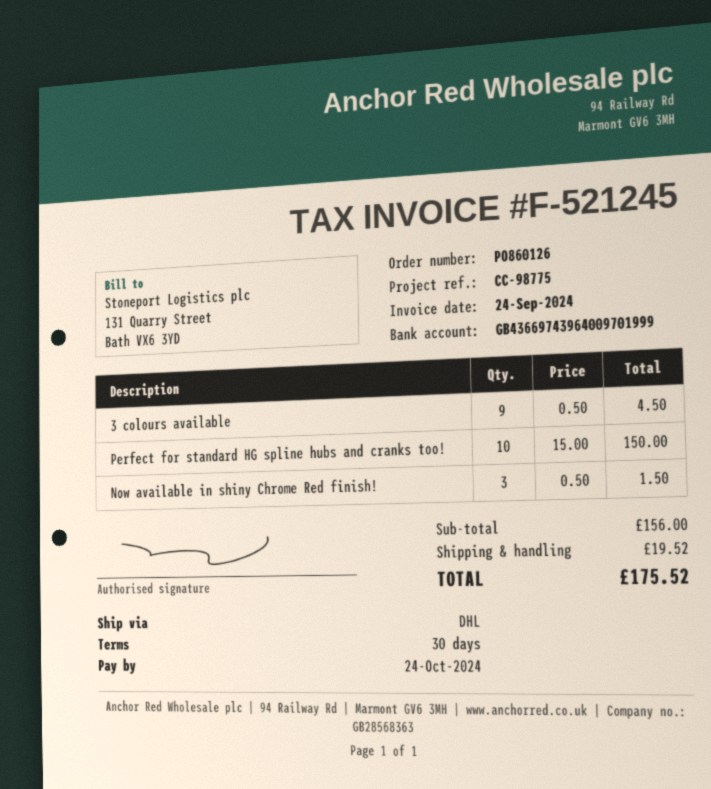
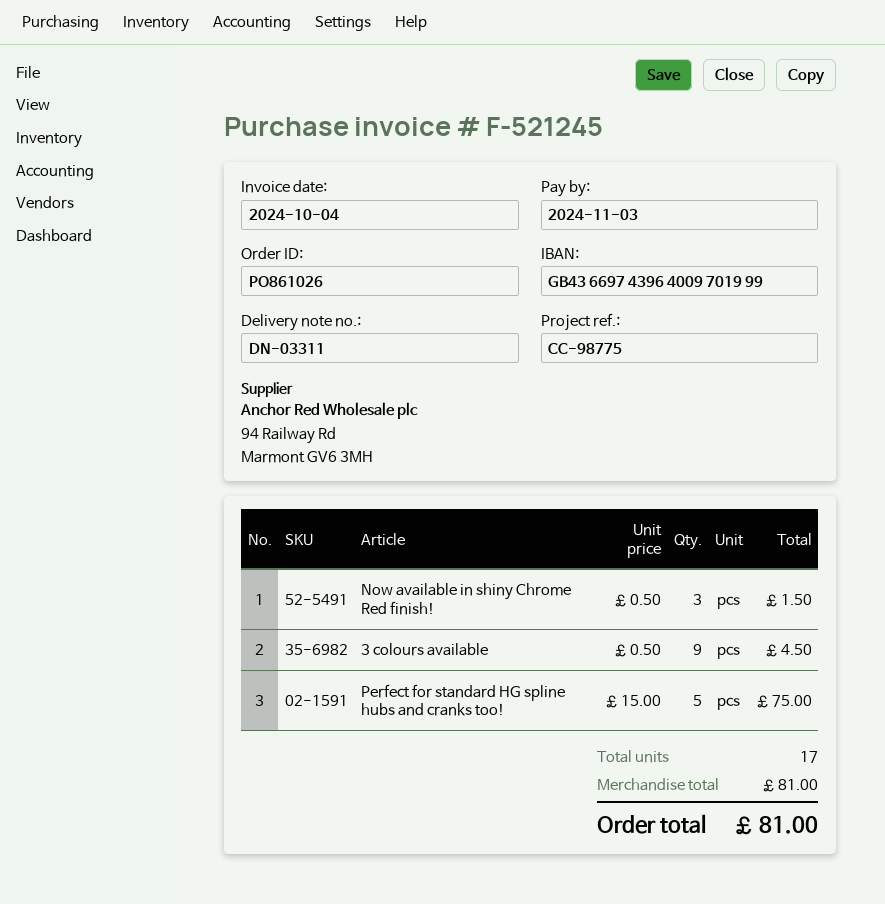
order number: PO860126 -> PO861026
invoice date: 2024-09-24 -> 2024-10-04
due date: 2024-10-24 -> 2024-11-03
Perfect for standard HG spline hubs and cranks too!: 10 x 15.00 = 150.00 -> 5 x 15.00 = 75.00
subtotal: 156.00 -> 81.00
shipping: 19.52 -> none
total: 175.52 -> 81.00

